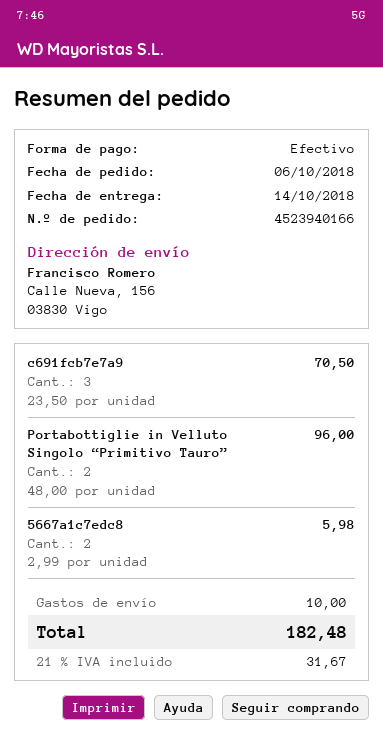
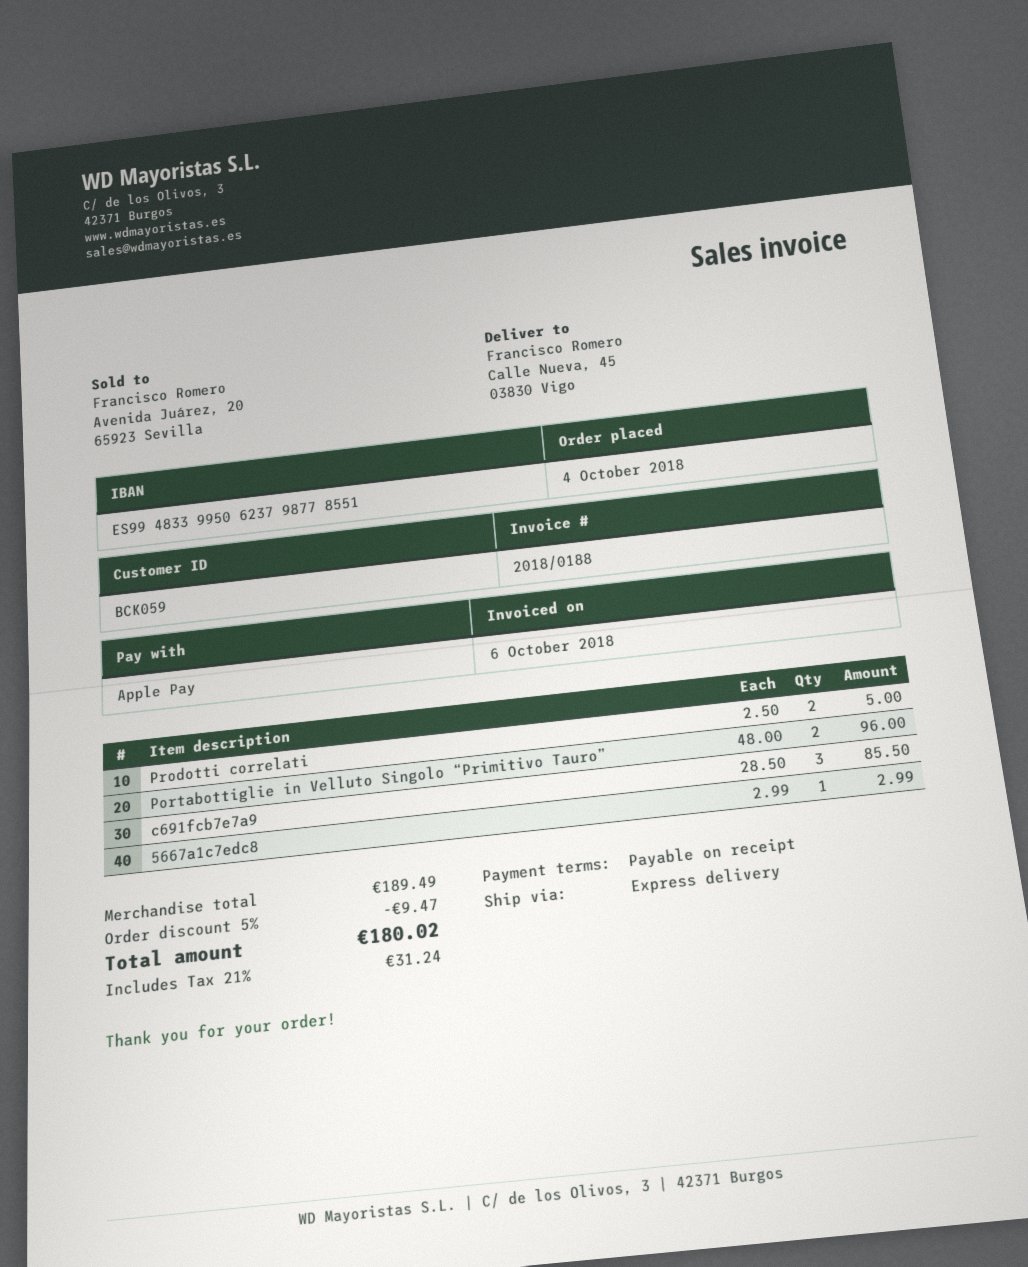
order date: 2018-10-06 -> 2018-10-04
payment method: cash -> Apple Pay
ship to: Calle Nueva, 156, 03830 Vigo -> Calle Nueva, 45, 03830 Vigo
c691fcb7e7a9: 3 x 23.50 = 70.50 -> 3 x 28.50 = 85.50
5667a1c7edc8: 2 x 2.99 = 5.98 -> 1 x 2.99 = 2.99
Prodotti correlati: none -> 2 x 2.50 = 5.00
discount: none -> 5% = 9.47
shipping: 10.00 -> none
tax: 21% = 31.67 -> 21% = 31.24
total: 182.48 -> 180.02

